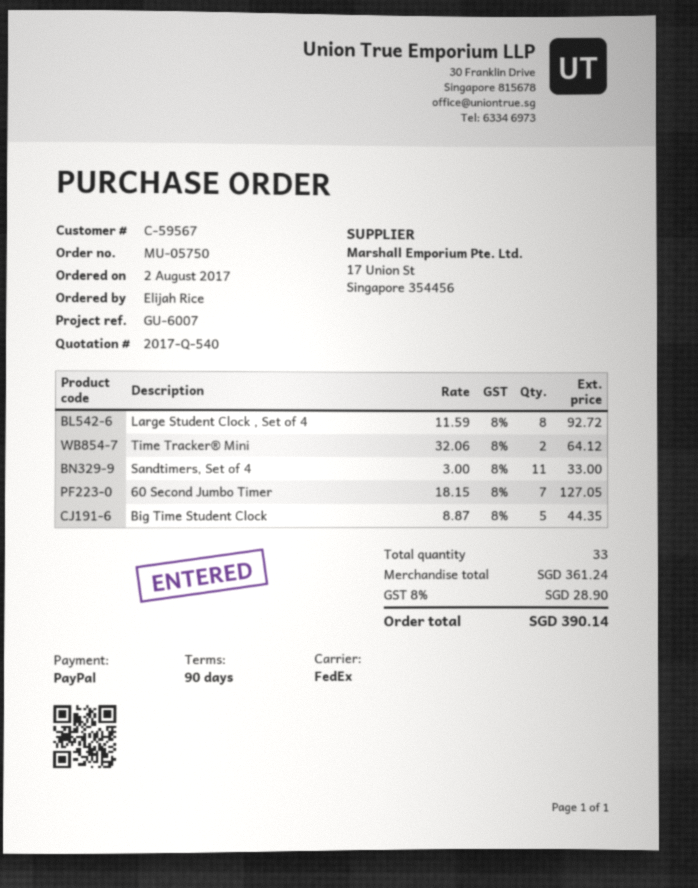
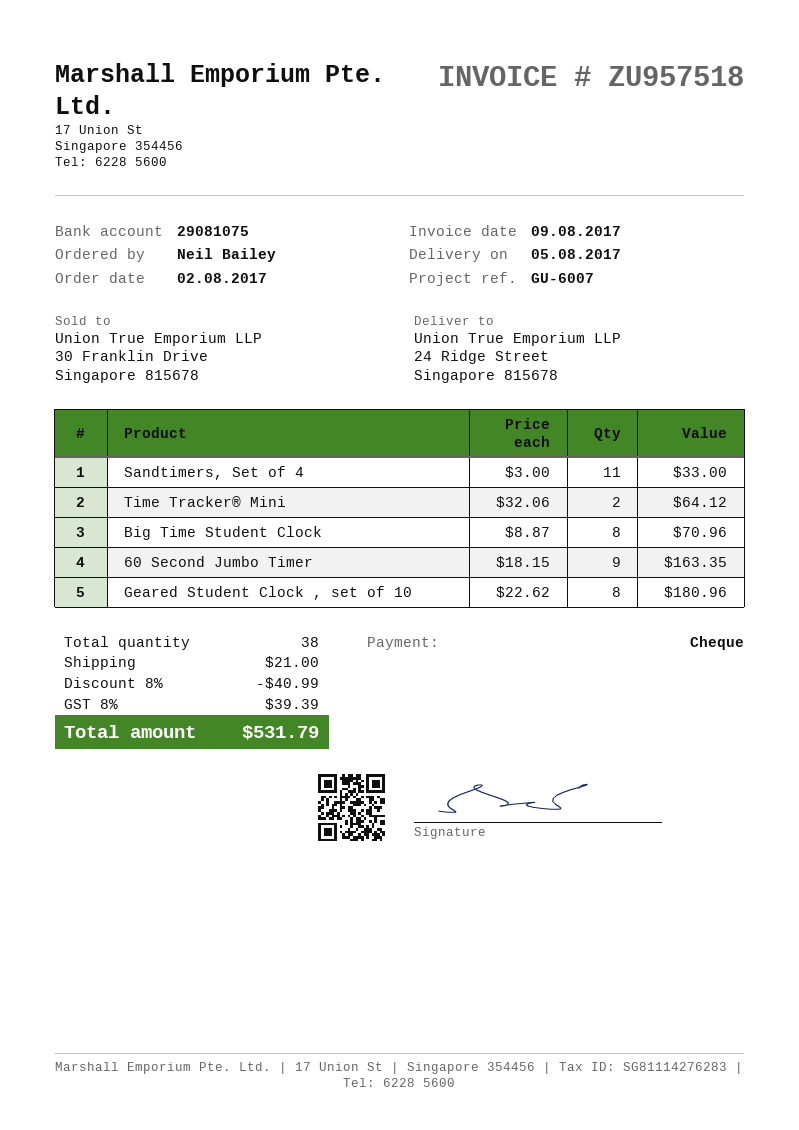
ordered by: Elijah Rice -> Neil Bailey
payment method: PayPal -> cheque
Large Student Clock , Set of 4: 8 x 11.59 = 92.72 -> none
60 Second Jumbo Timer: 7 x 18.15 = 127.05 -> 9 x 18.15 = 163.35
Big Time Student Clock: 5 x 8.87 = 44.35 -> 8 x 8.87 = 70.96
Geared Student Clock , set of 10: none -> 8 x 22.62 = 180.96
total quantity: 33 -> 38
discount: none -> 8% = 40.99
shipping: none -> 21.00
tax: 8% = 28.90 -> 8% = 39.39
total: 390.14 -> 531.79

